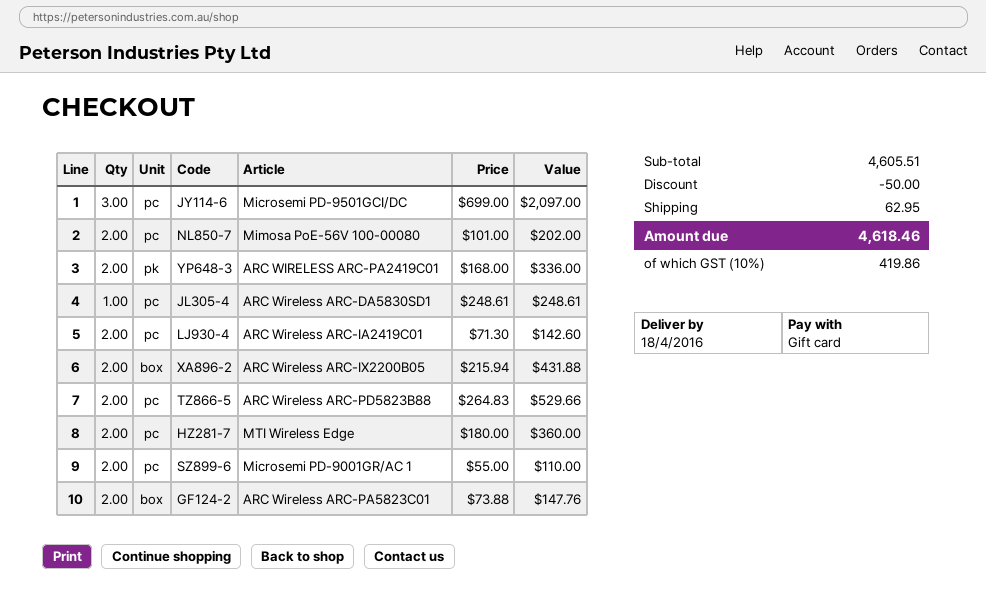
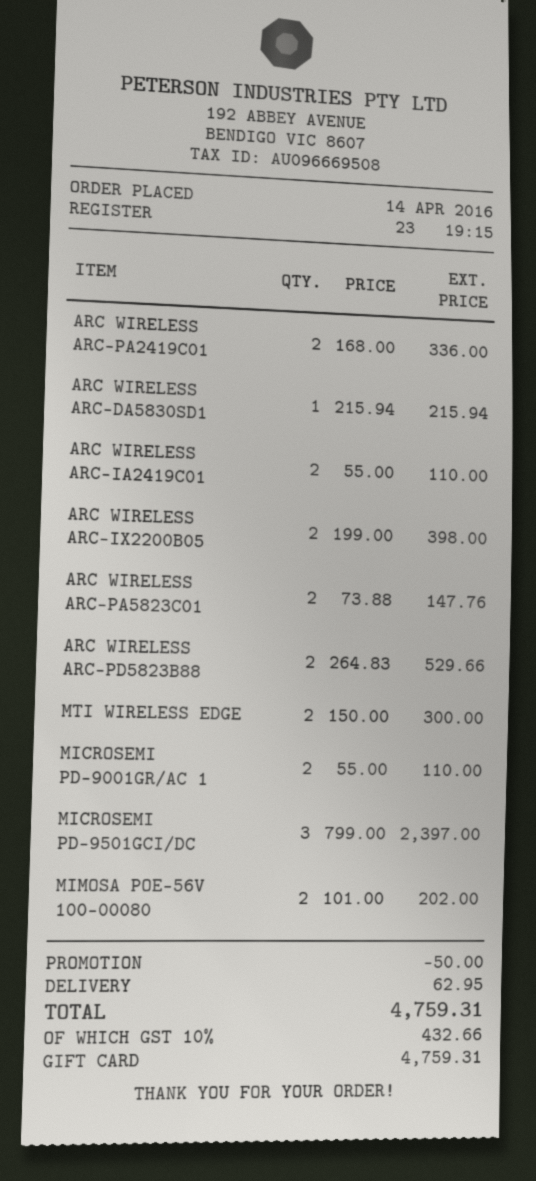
Microsemi PD-9501GCI/DC: 3 x 699.00 = 2097.00 -> 3 x 799.00 = 2397.00
ARC Wireless ARC-DA5830SD1: 1 x 248.61 = 248.61 -> 1 x 215.94 = 215.94
ARC Wireless ARC-IA2419C01: 2 x 71.30 = 142.60 -> 2 x 55.00 = 110.00
ARC Wireless ARC-IX2200B05: 2 x 215.94 = 431.88 -> 2 x 199.00 = 398.00
MTI Wireless Edge: 2 x 180.00 = 360.00 -> 2 x 150.00 = 300.00
tax: 10% = 419.86 -> 10% = 432.66
total: 4618.46 -> 4759.31

